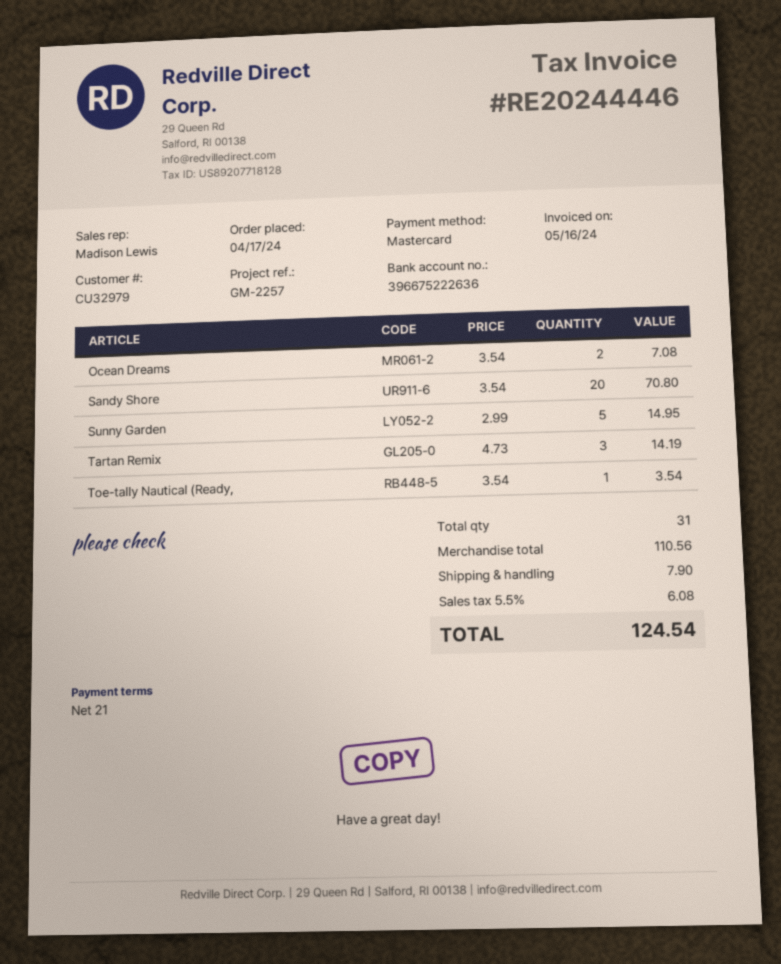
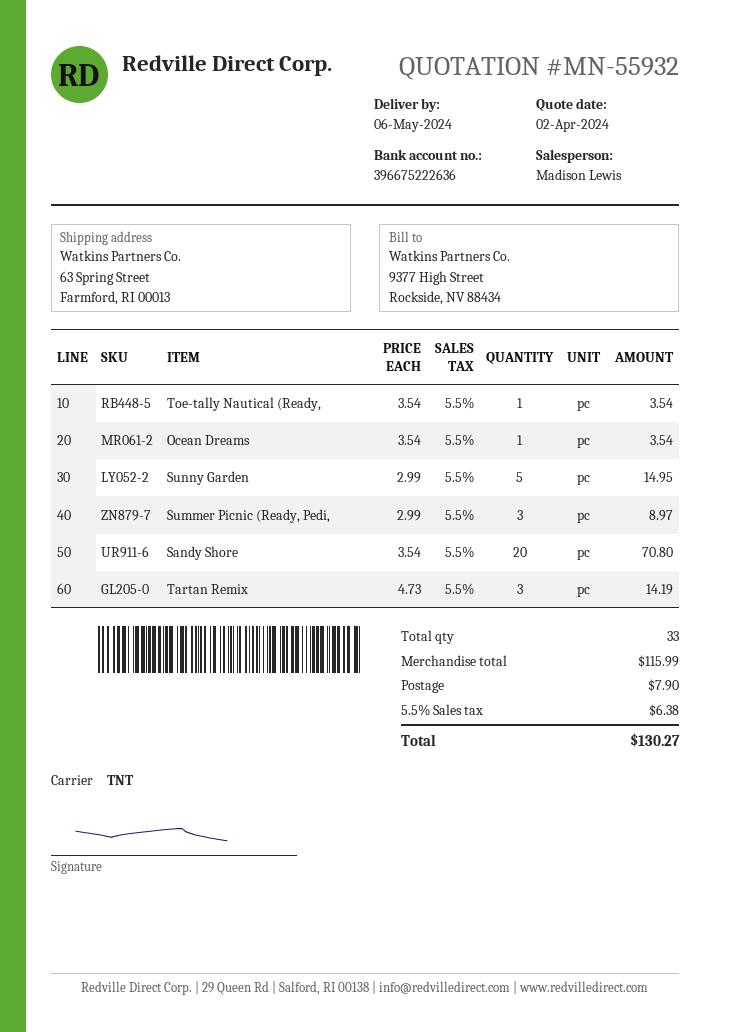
Ocean Dreams: 2 x 3.54 = 7.08 -> 1 x 3.54 = 3.54
Summer Picnic (Ready, Pedi,: none -> 3 x 2.99 = 8.97
total quantity: 31 -> 33
subtotal: 110.56 -> 115.99
tax: 5.5% = 6.08 -> 5.5% = 6.38
total: 124.54 -> 130.27

